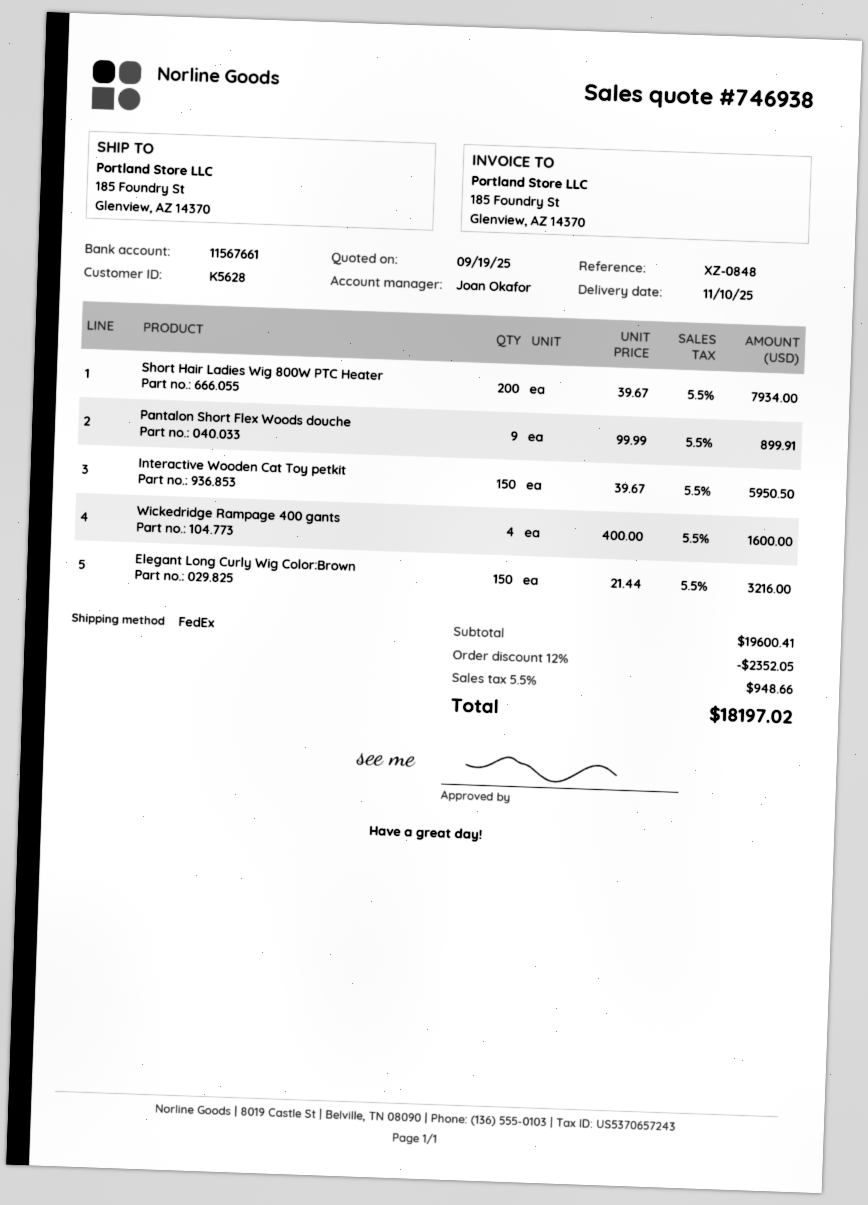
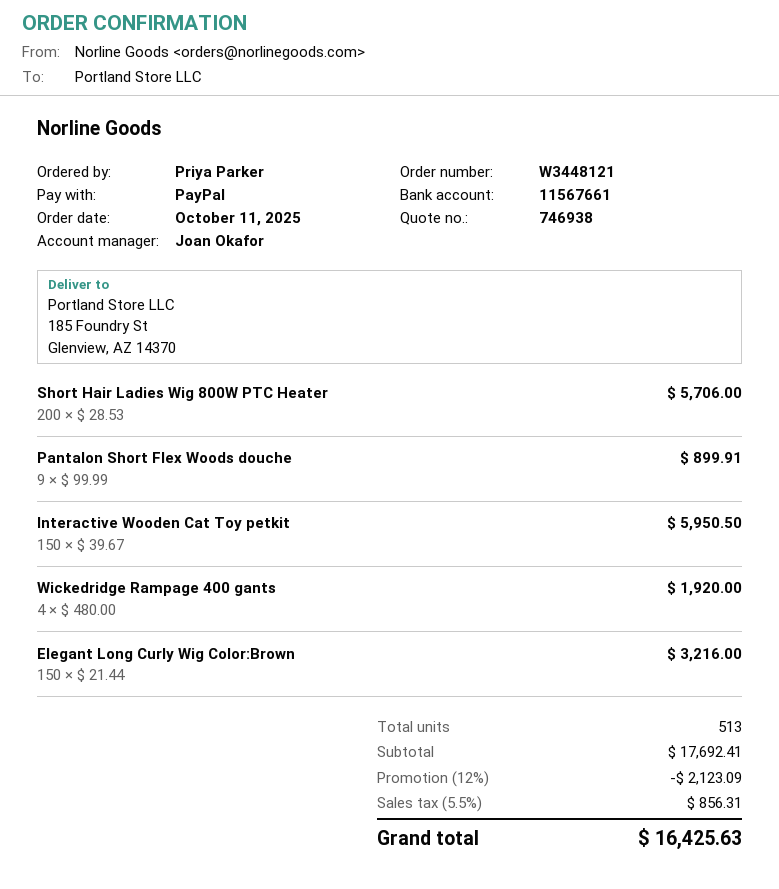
Short Hair Ladies Wig 800W PTC Heater: 200 x 39.67 = 7934.00 -> 200 x 28.53 = 5706.00
Wickedridge Rampage 400 gants: 4 x 400.00 = 1600.00 -> 4 x 480.00 = 1920.00
subtotal: 19600.41 -> 17692.41
discount: 12% = 2352.05 -> 12% = 2123.09
tax: 5.5% = 948.66 -> 5.5% = 856.31
total: 18197.02 -> 16425.63

